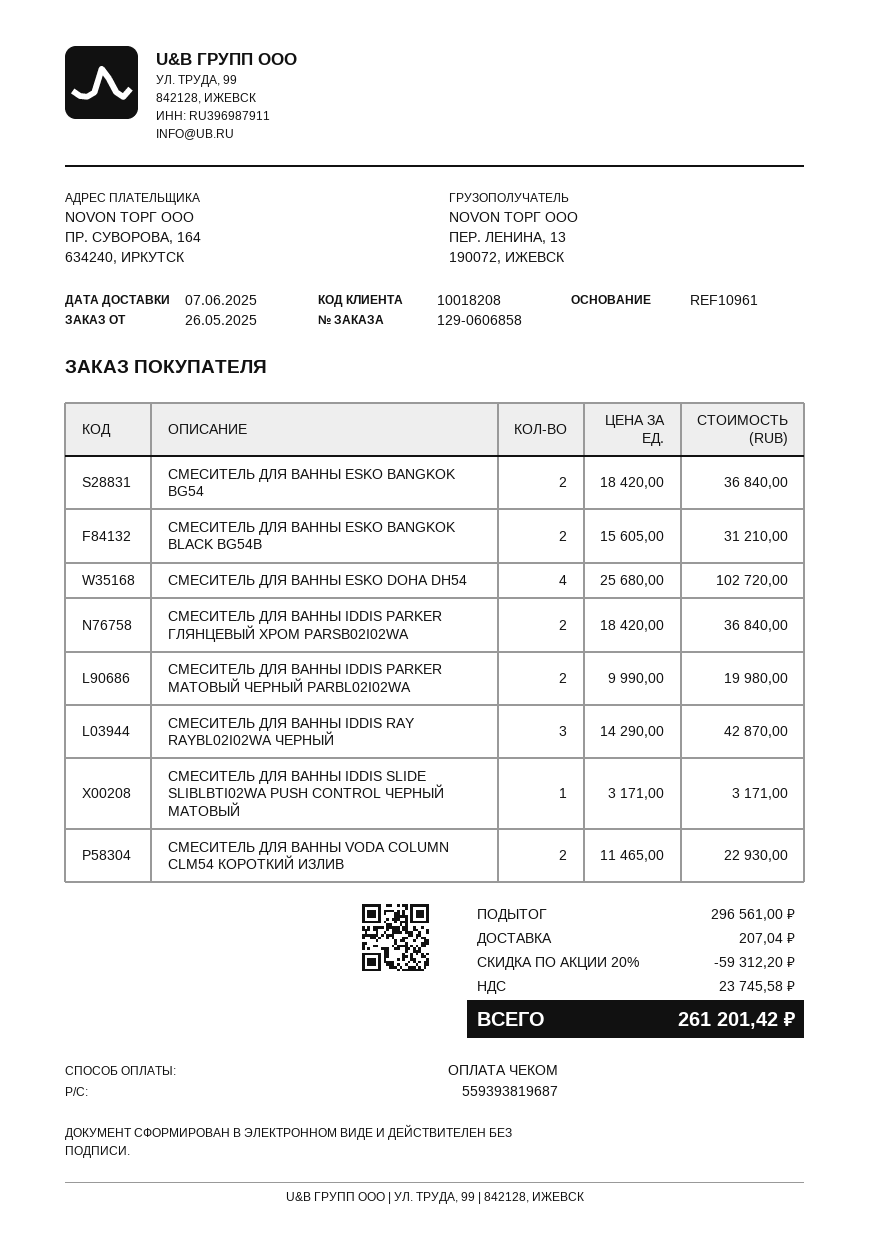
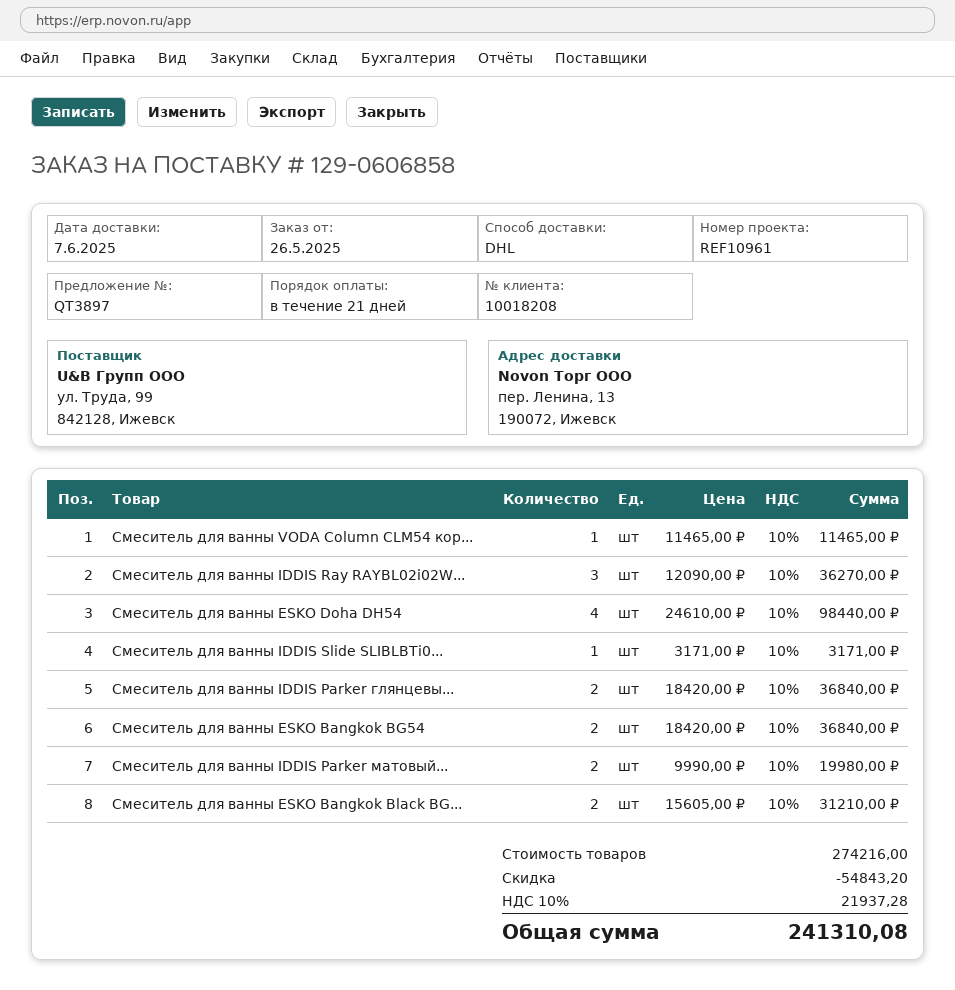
СМЕСИТЕЛЬ ДЛЯ ВАННЫ ESKO DOHA DH54: 4 x 25680.00 = 102720.00 -> 4 x 24610.00 = 98440.00
СМЕСИТЕЛЬ ДЛЯ ВАННЫ IDDIS RAY RAYBL02I02WA ЧЕРНЫЙ: 3 x 14290.00 = 42870.00 -> 3 x 12090.00 = 36270.00
СМЕСИТЕЛЬ ДЛЯ ВАННЫ VODA COLUMN CLM54 КОРОТКИЙ ИЗЛИВ: 2 x 11465.00 = 22930.00 -> 1 x 11465.00 = 11465.00
subtotal: 296561.00 -> 274216.00
discount: 59312.20 -> 54843.20
shipping: 207.04 -> none
tax: 23745.58 -> 21937.28
total: 261201.42 -> 241310.08

